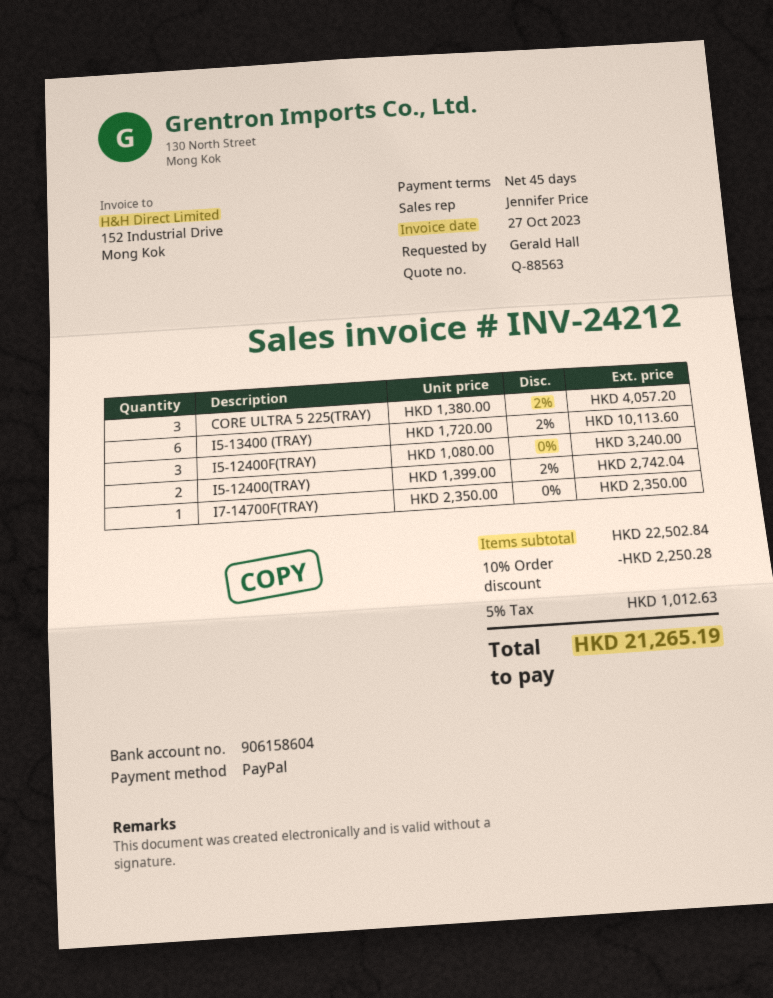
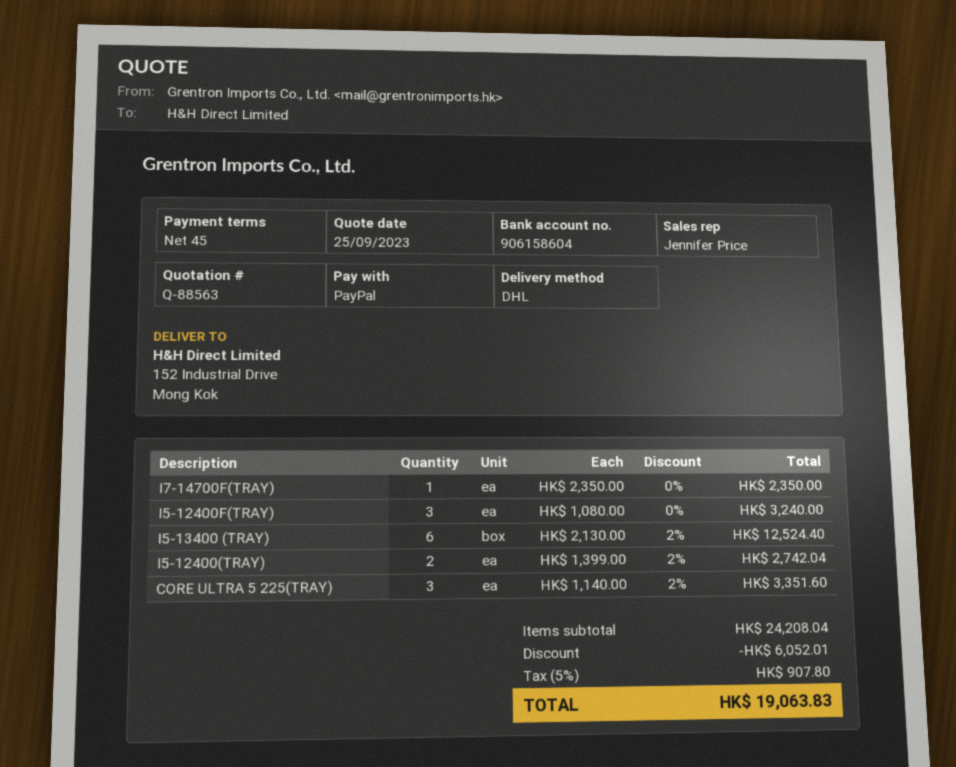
CORE ULTRA 5 225(TRAY): 3 x 1380.00 - 2% = 4057.20 -> 3 x 1140.00 - 2% = 3351.60
I5-13400 (TRAY): 6 x 1720.00 - 2% = 10113.60 -> 6 x 2130.00 - 2% = 12524.40
subtotal: 22502.84 -> 24208.04
discount: 2250.28 -> 6052.01
tax: 5% = 1012.63 -> 5% = 907.80
total: 21265.19 -> 19063.83

